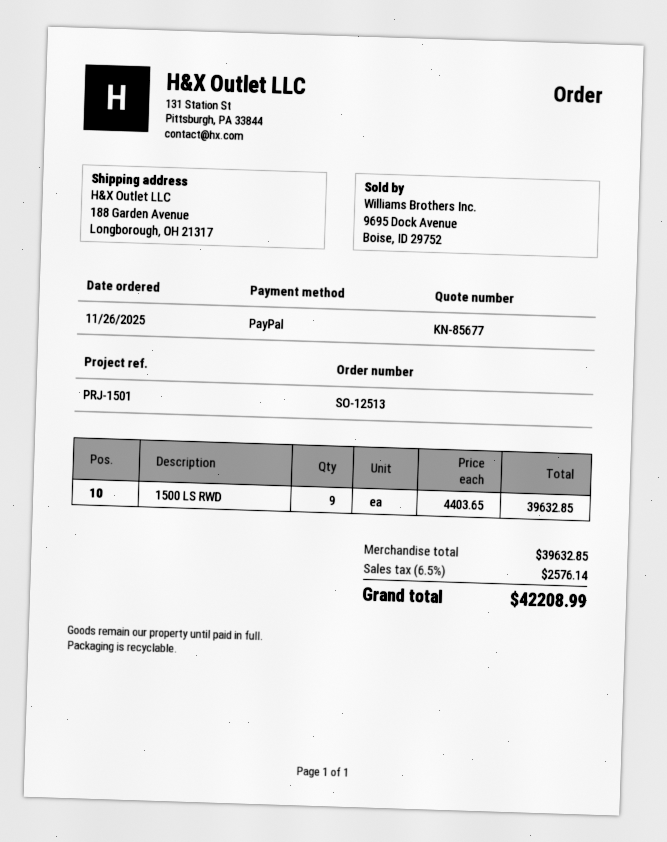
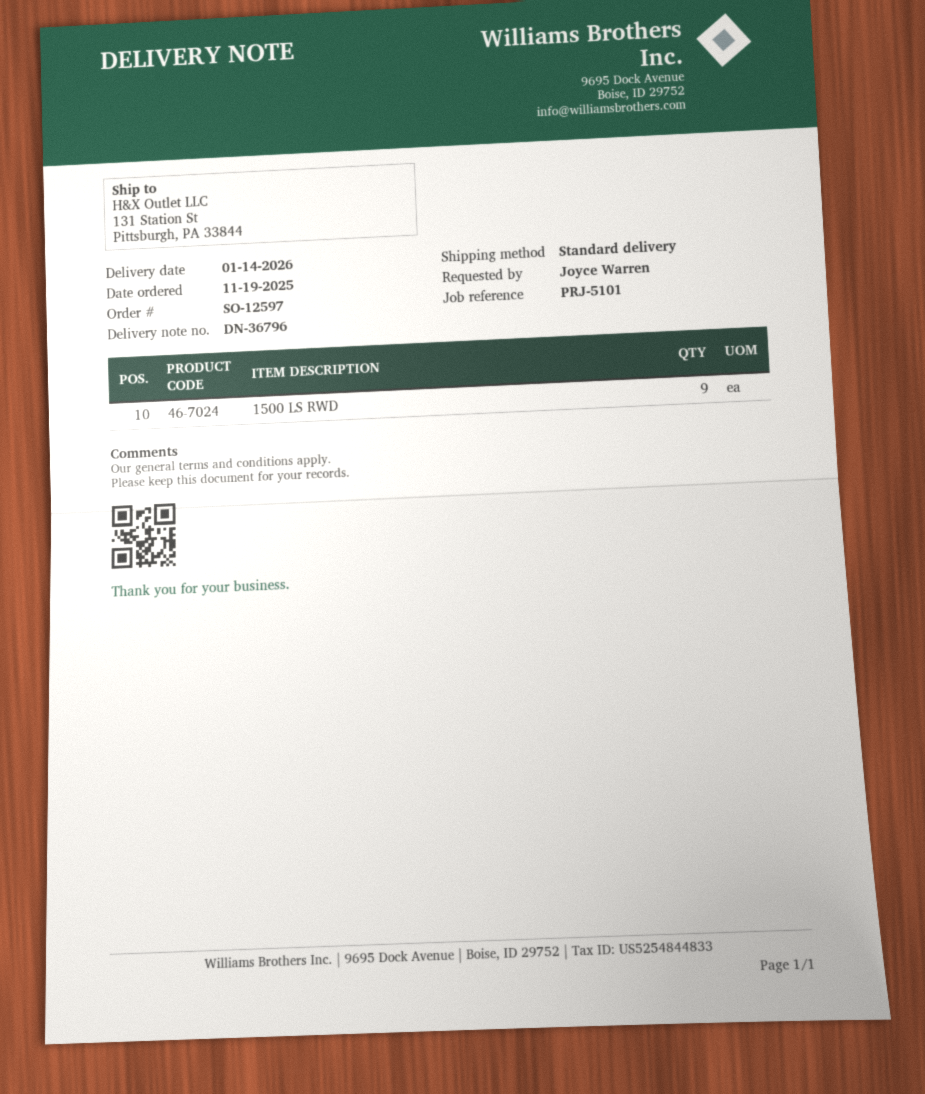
order number: SO-12513 -> SO-12597
order date: 2025-11-26 -> 2025-11-19
reference: PRJ-1501 -> PRJ-5101
ship to: 188 Garden Avenue, Longborough, OH 21317 -> 131 Station St, Pittsburgh, PA 33844

